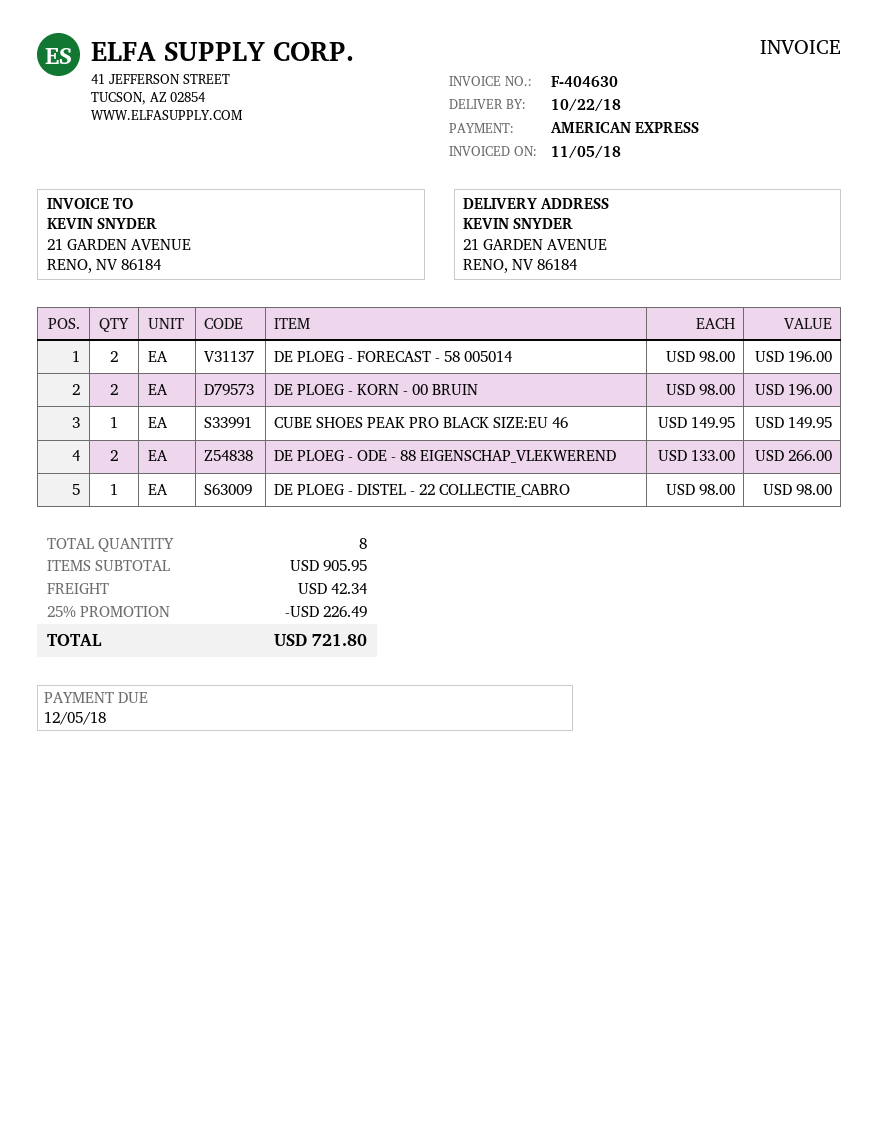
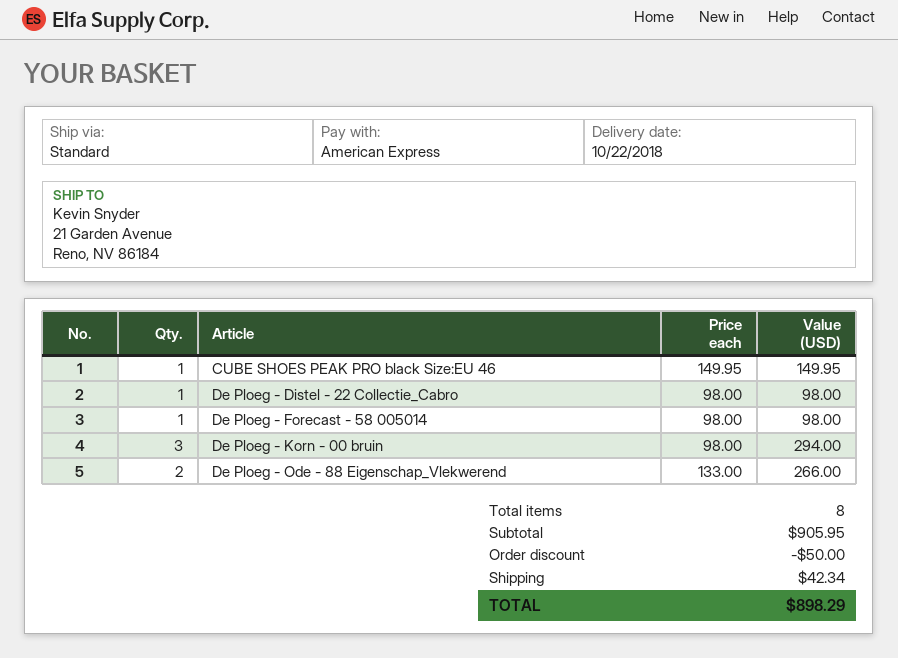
DE PLOEG - FORECAST - 58 005014: 2 x 98.00 = 196.00 -> 1 x 98.00 = 98.00
DE PLOEG - KORN - 00 BRUIN: 2 x 98.00 = 196.00 -> 3 x 98.00 = 294.00
discount: 226.49 -> 50.00
total: 721.80 -> 898.29

